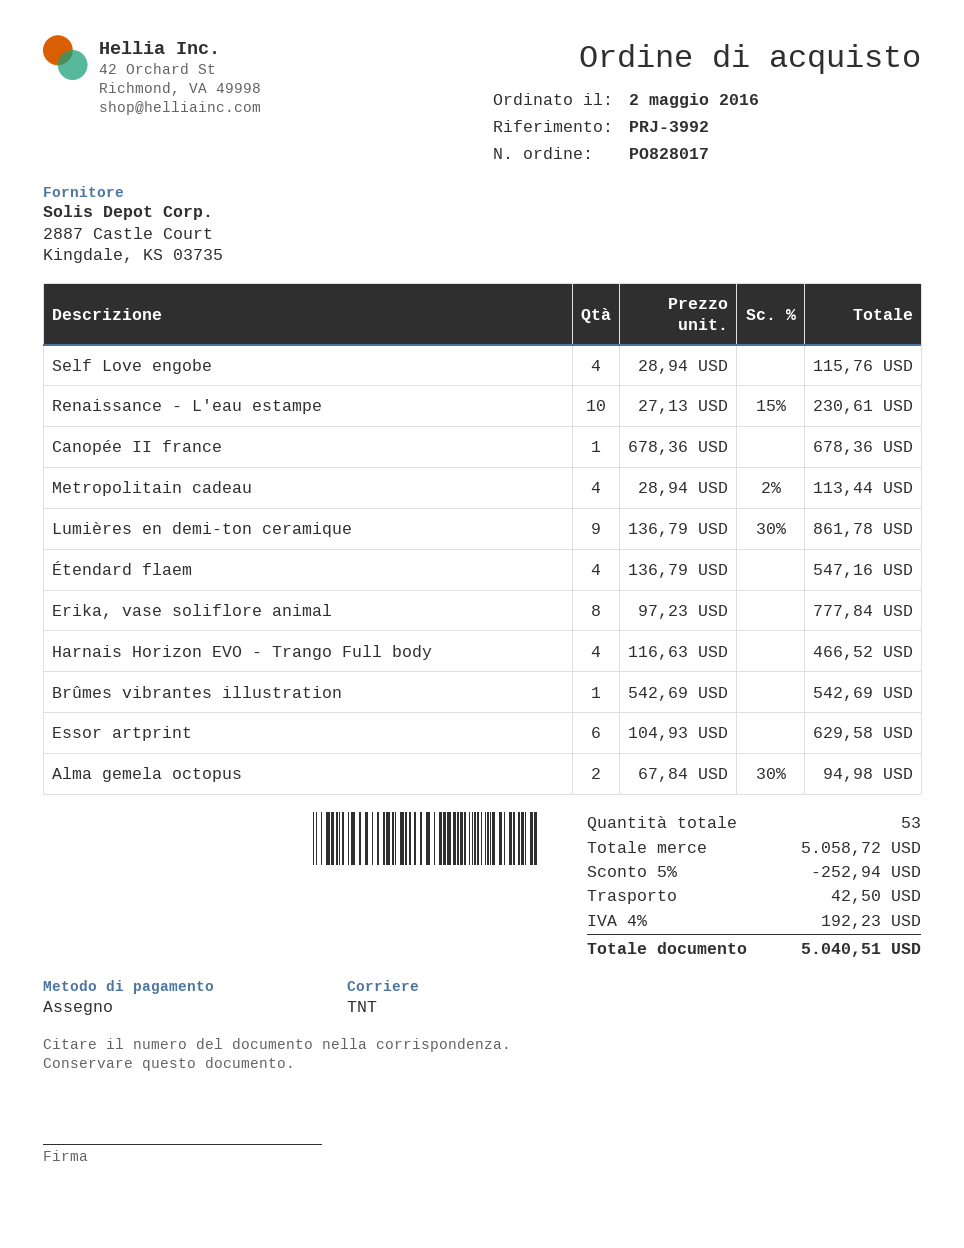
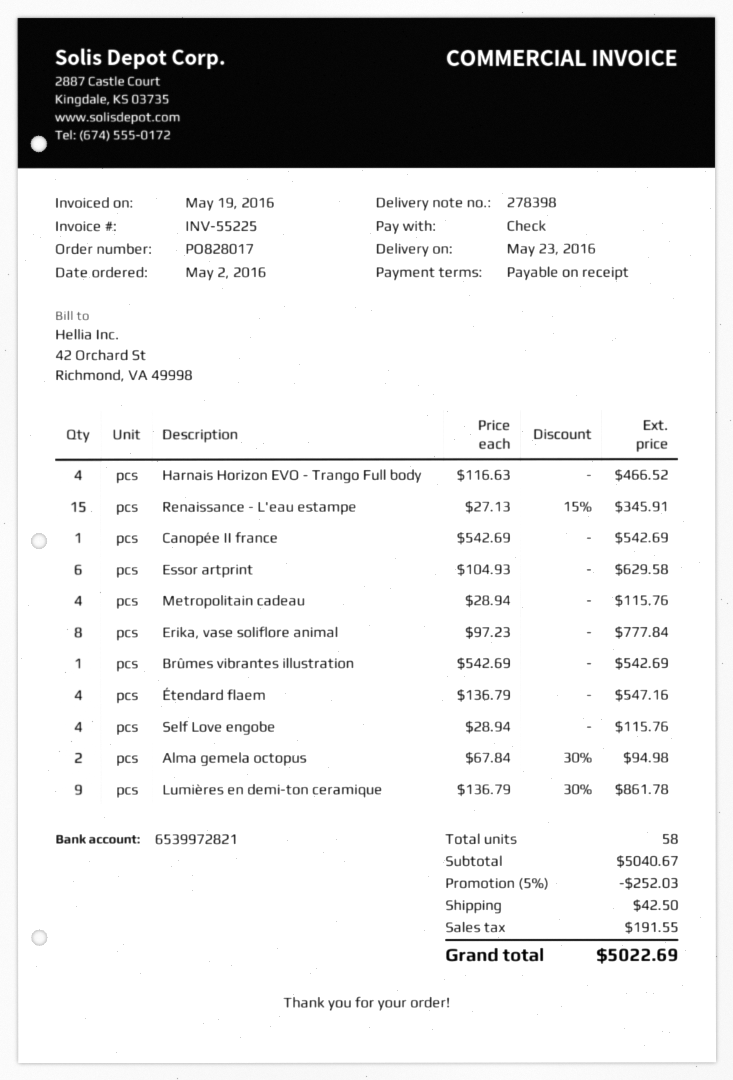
Renaissance - L'eau estampe: 10 x 27.13 - 15% = 230.61 -> 15 x 27.13 - 15% = 345.91
Canopée II france: 1 x 678.36 = 678.36 -> 1 x 542.69 = 542.69
Metropolitain cadeau: 4 x 28.94 - 2% = 113.44 -> 4 x 28.94 = 115.76
total quantity: 53 -> 58
subtotal: 5058.72 -> 5040.67
discount: 5% = 252.94 -> 5% = 252.03
tax: 192.23 -> 191.55
total: 5040.51 -> 5022.69

